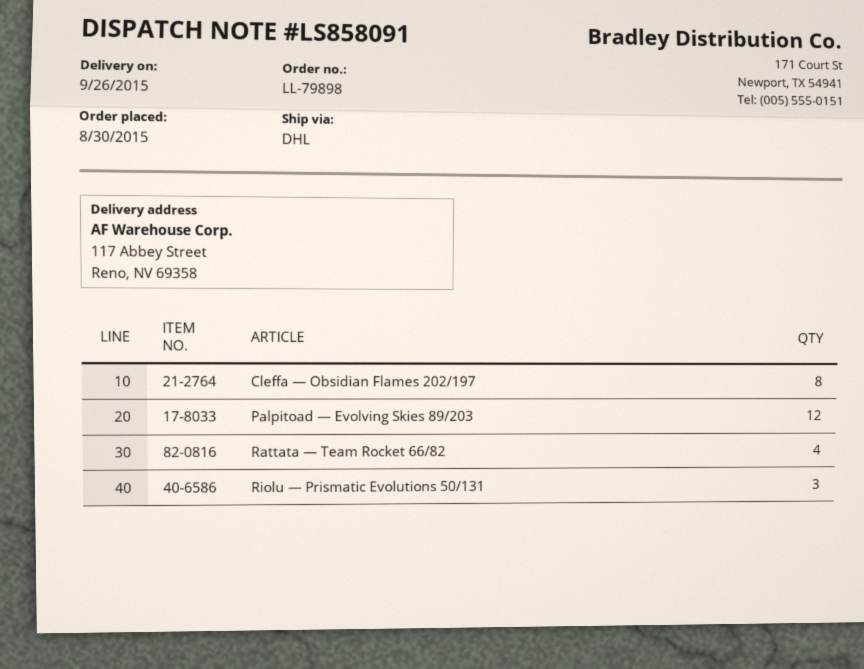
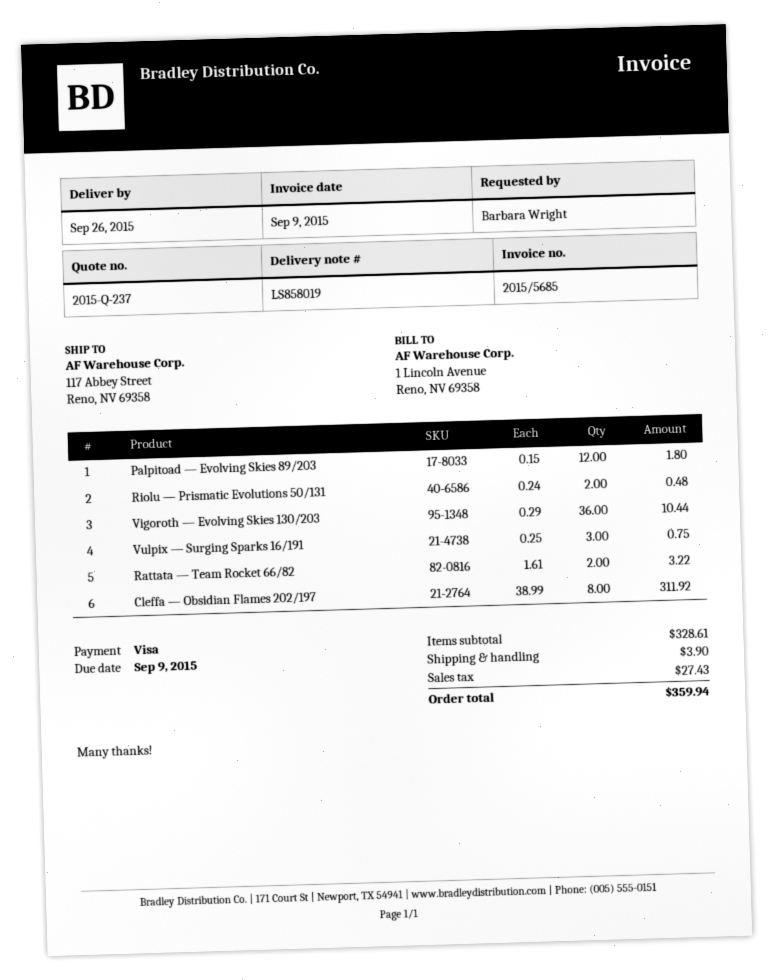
delivery note number: LS858091 -> LS858019
Rattata — Team Rocket 66/82: 4 -> 2
Riolu — Prismatic Evolutions 50/131: 3 -> 2
Vigoroth — Evolving Skies 130/203: none -> 36
Vulpix — Surging Sparks 16/191: none -> 3

